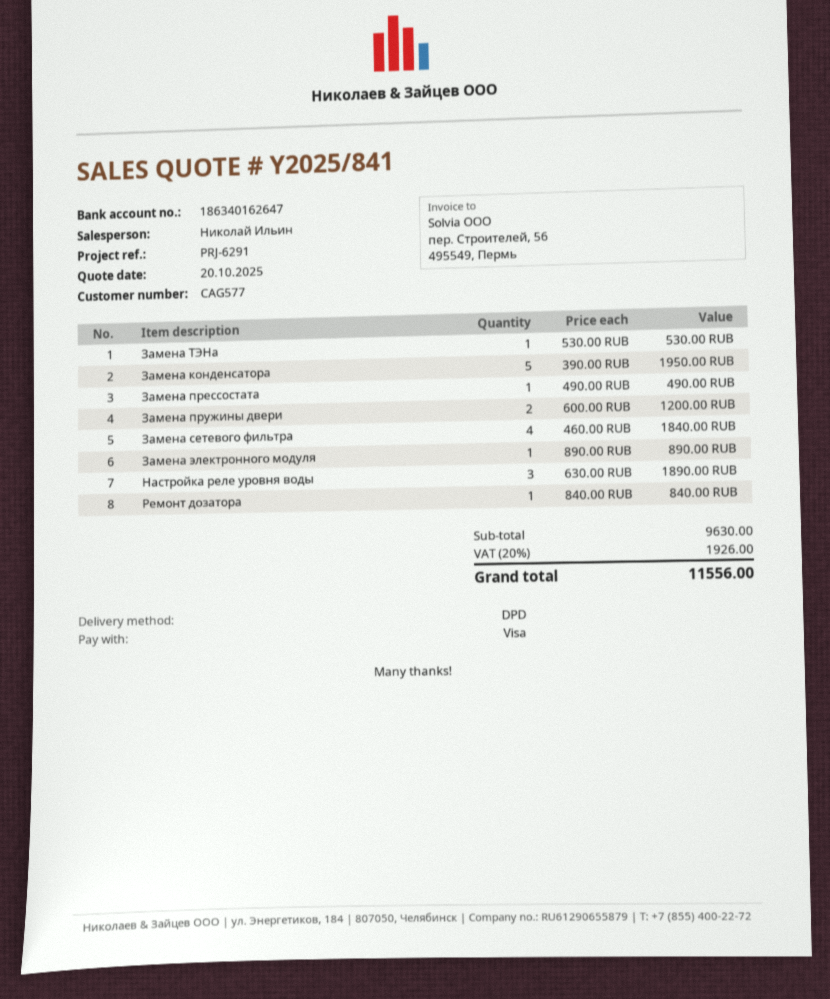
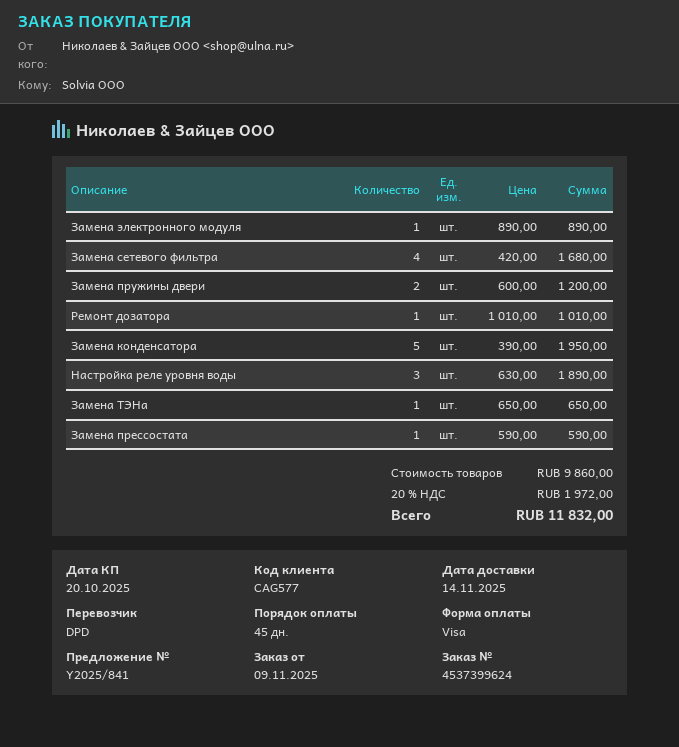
Замена ТЭНа: 1 x 530.00 = 530.00 -> 1 x 650.00 = 650.00
Замена прессостата: 1 x 490.00 = 490.00 -> 1 x 590.00 = 590.00
Замена сетевого фильтра: 4 x 460.00 = 1840.00 -> 4 x 420.00 = 1680.00
Ремонт дозатора: 1 x 840.00 = 840.00 -> 1 x 1010.00 = 1010.00
subtotal: 9630.00 -> 9860.00
tax: 20% = 1926.00 -> 20% = 1972.00
total: 11556.00 -> 11832.00

